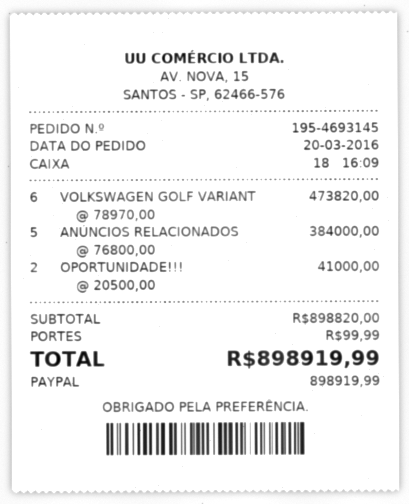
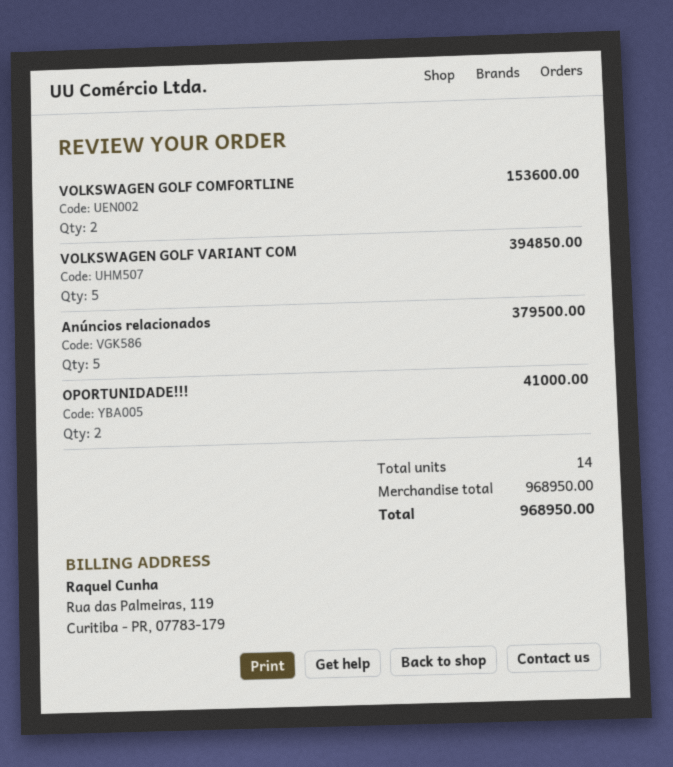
VOLKSWAGEN GOLF VARIANT: 6 for 473820.00 -> 5 for 394850.00
ANÚNCIOS RELACIONADOS: 5 for 384000.00 -> 5 for 379500.00
VOLKSWAGEN GOLF COMFORTLINE: none -> 2 for 153600.00
subtotal: 898820.00 -> 968950.00
shipping: 99.99 -> none
total: 898919.99 -> 968950.00

